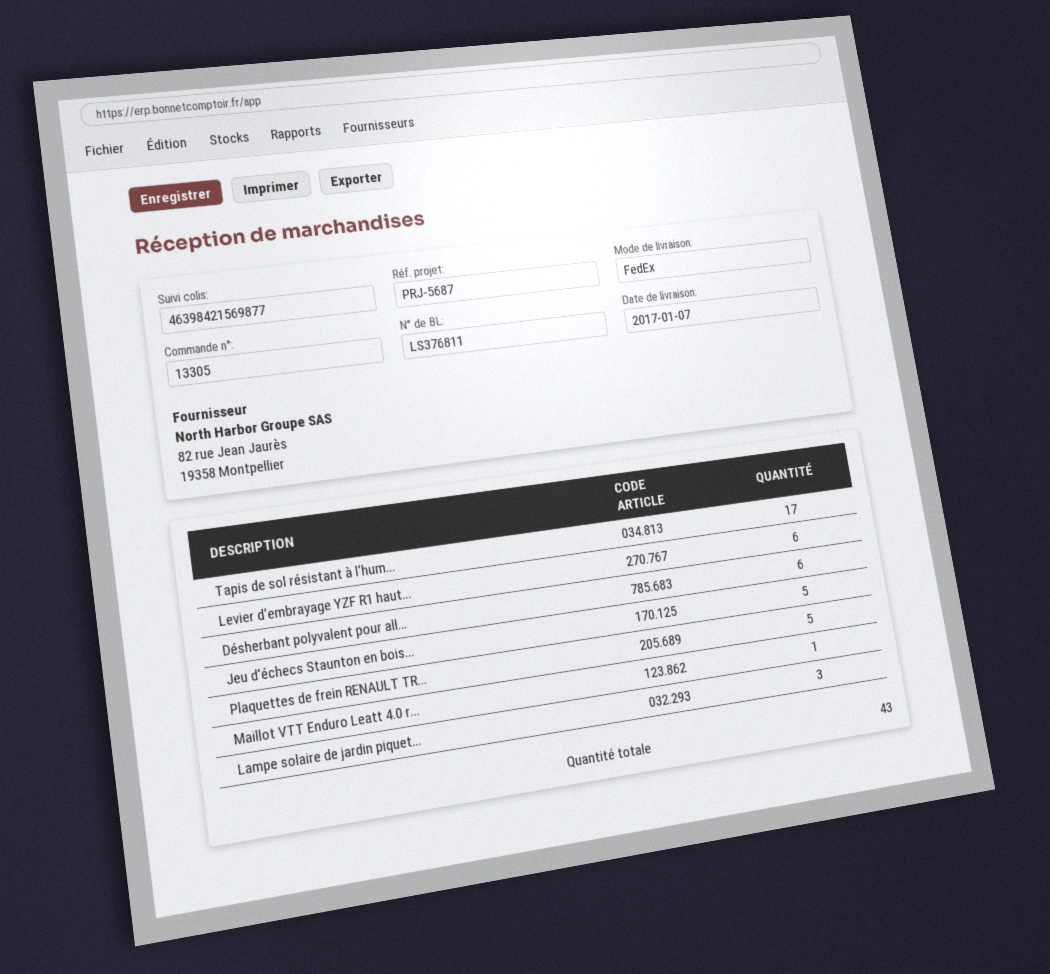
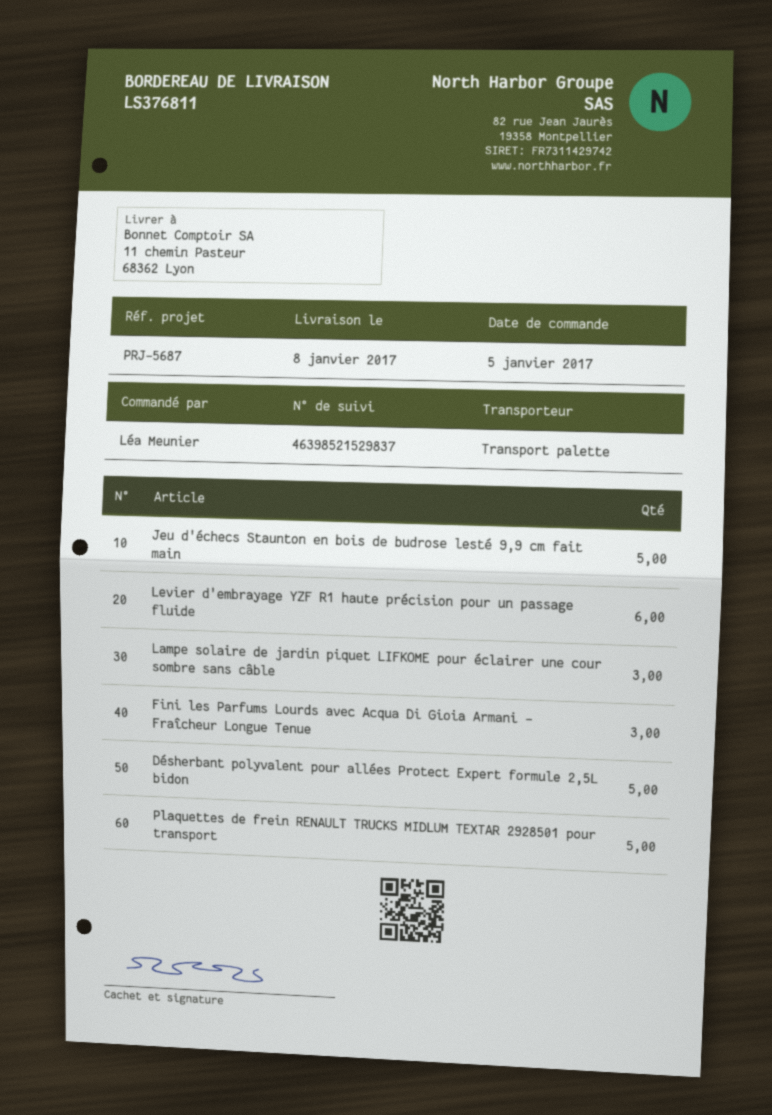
delivery date: 2017-01-07 -> 2017-01-08
shipping method: FedEx -> pallet freight
tracking number: 46398421569877 -> 46398521529837
Tapis de sol résistant à l'hum...: 17 -> none
Désherbant polyvalent pour all...: 6 -> 5
Maillot VTT Enduro Leatt 4.0 r...: 1 -> none
Fini les Parfums Lourds avec Acqua Di Gioia Armani - Fraîcheur Longue Tenue: none -> 3

